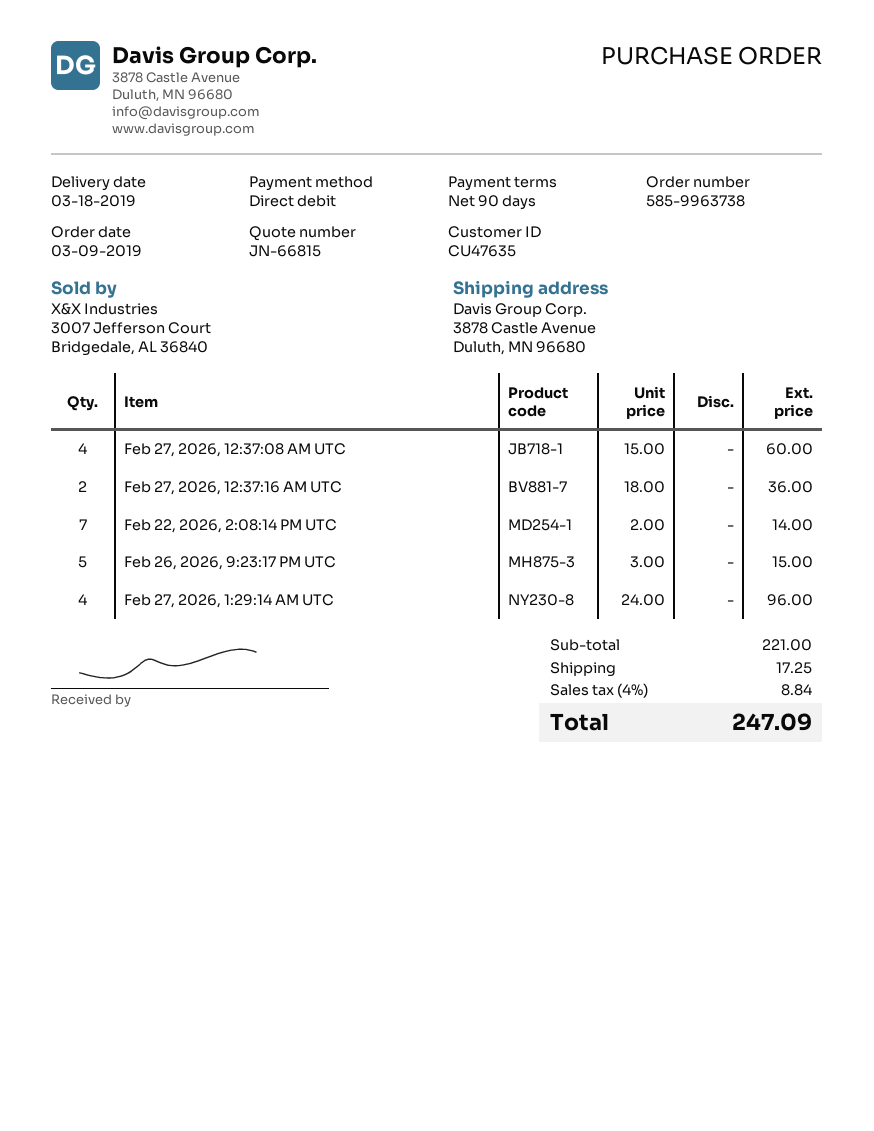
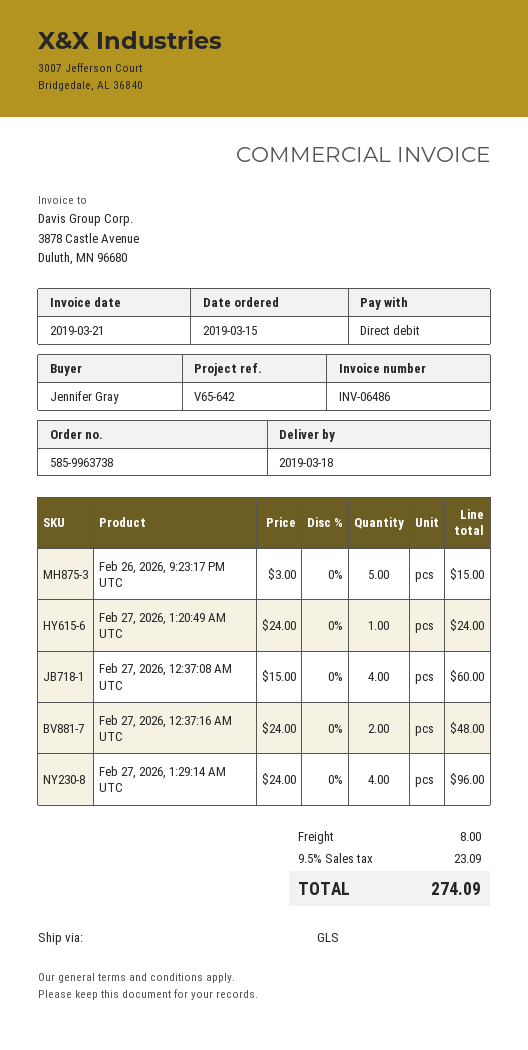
order date: 2019-03-09 -> 2019-03-15
Feb 27, 2026, 12:37:16 AM UTC: 2 x 18.00 = 36.00 -> 2 x 24.00 = 48.00
Feb 22, 2026, 2:08:14 PM UTC: 7 x 2.00 = 14.00 -> none
Feb 27, 2026, 1:20:49 AM UTC: none -> 1 x 24.00 = 24.00
shipping: 17.25 -> 8.00
tax: 4% = 8.84 -> 9.5% = 23.09
total: 247.09 -> 274.09

